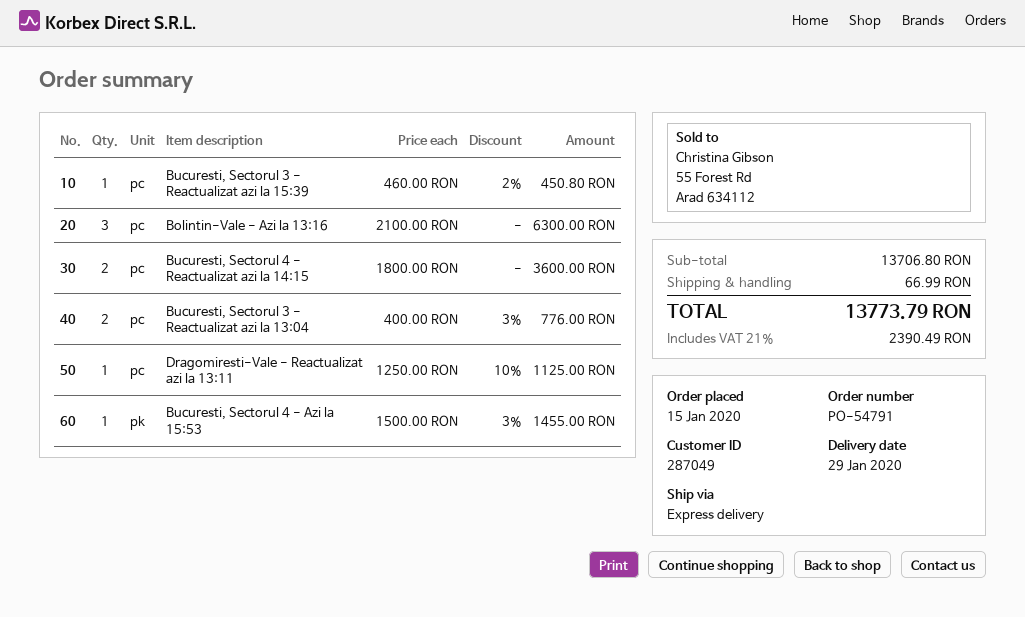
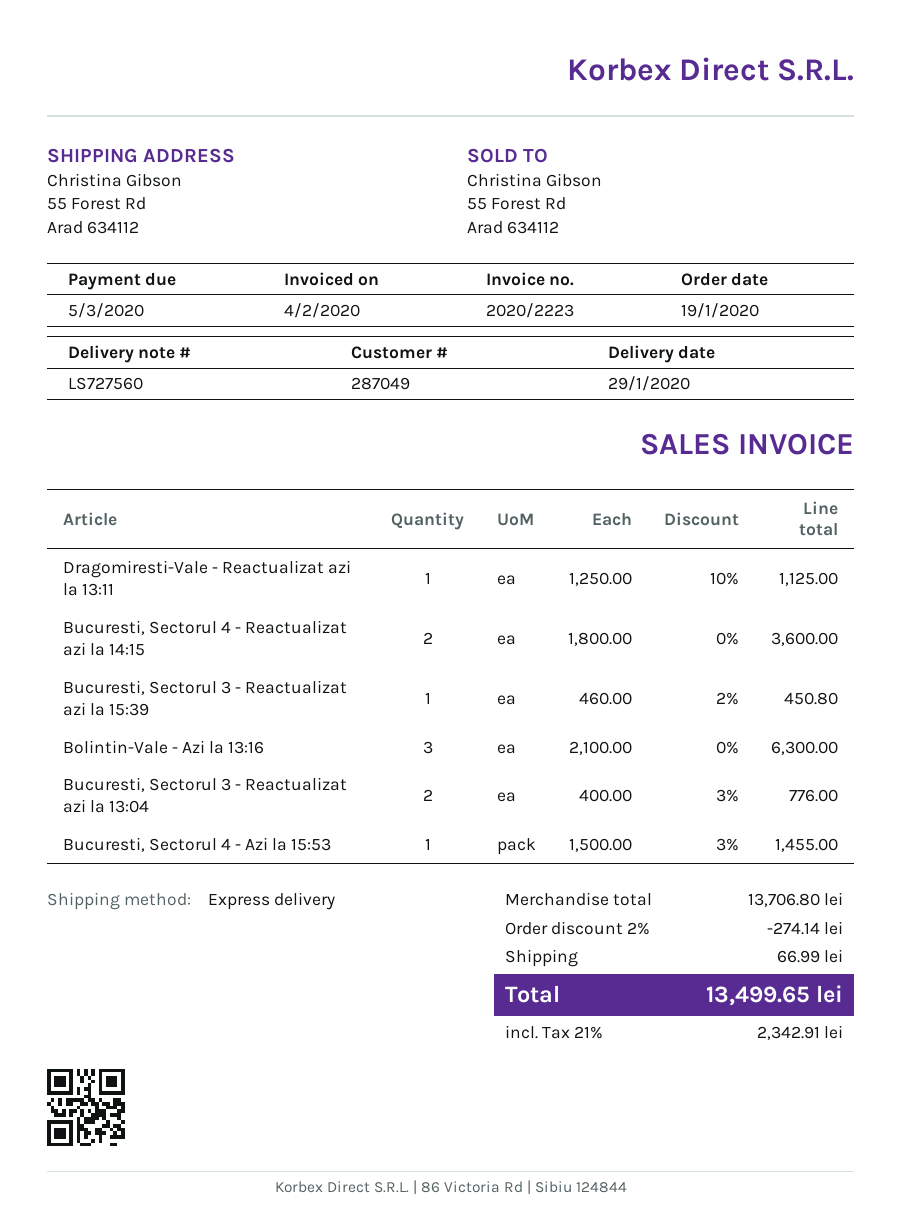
order date: 2020-01-15 -> 2020-01-19
discount: none -> 2% = 274.14
tax: 21% = 2390.49 -> 21% = 2342.91
total: 13773.79 -> 13499.65

